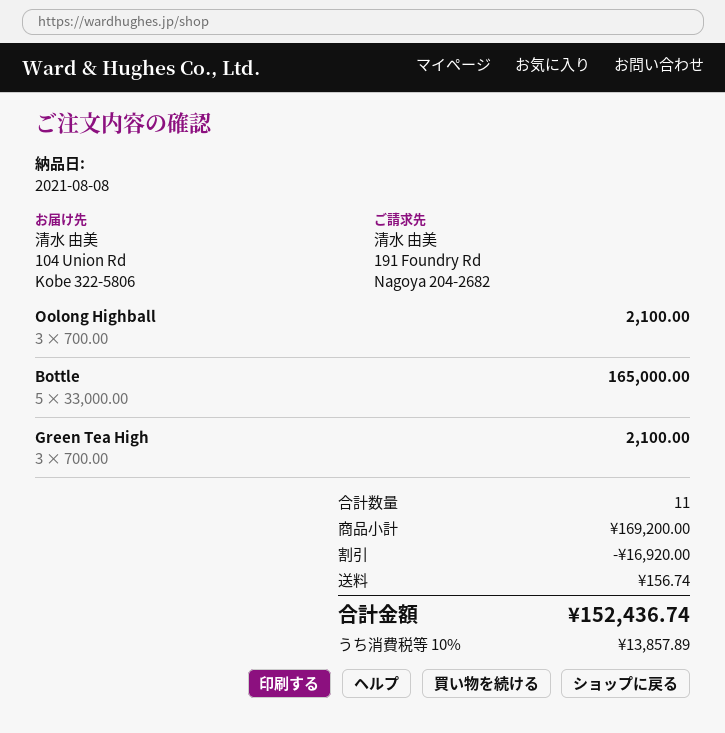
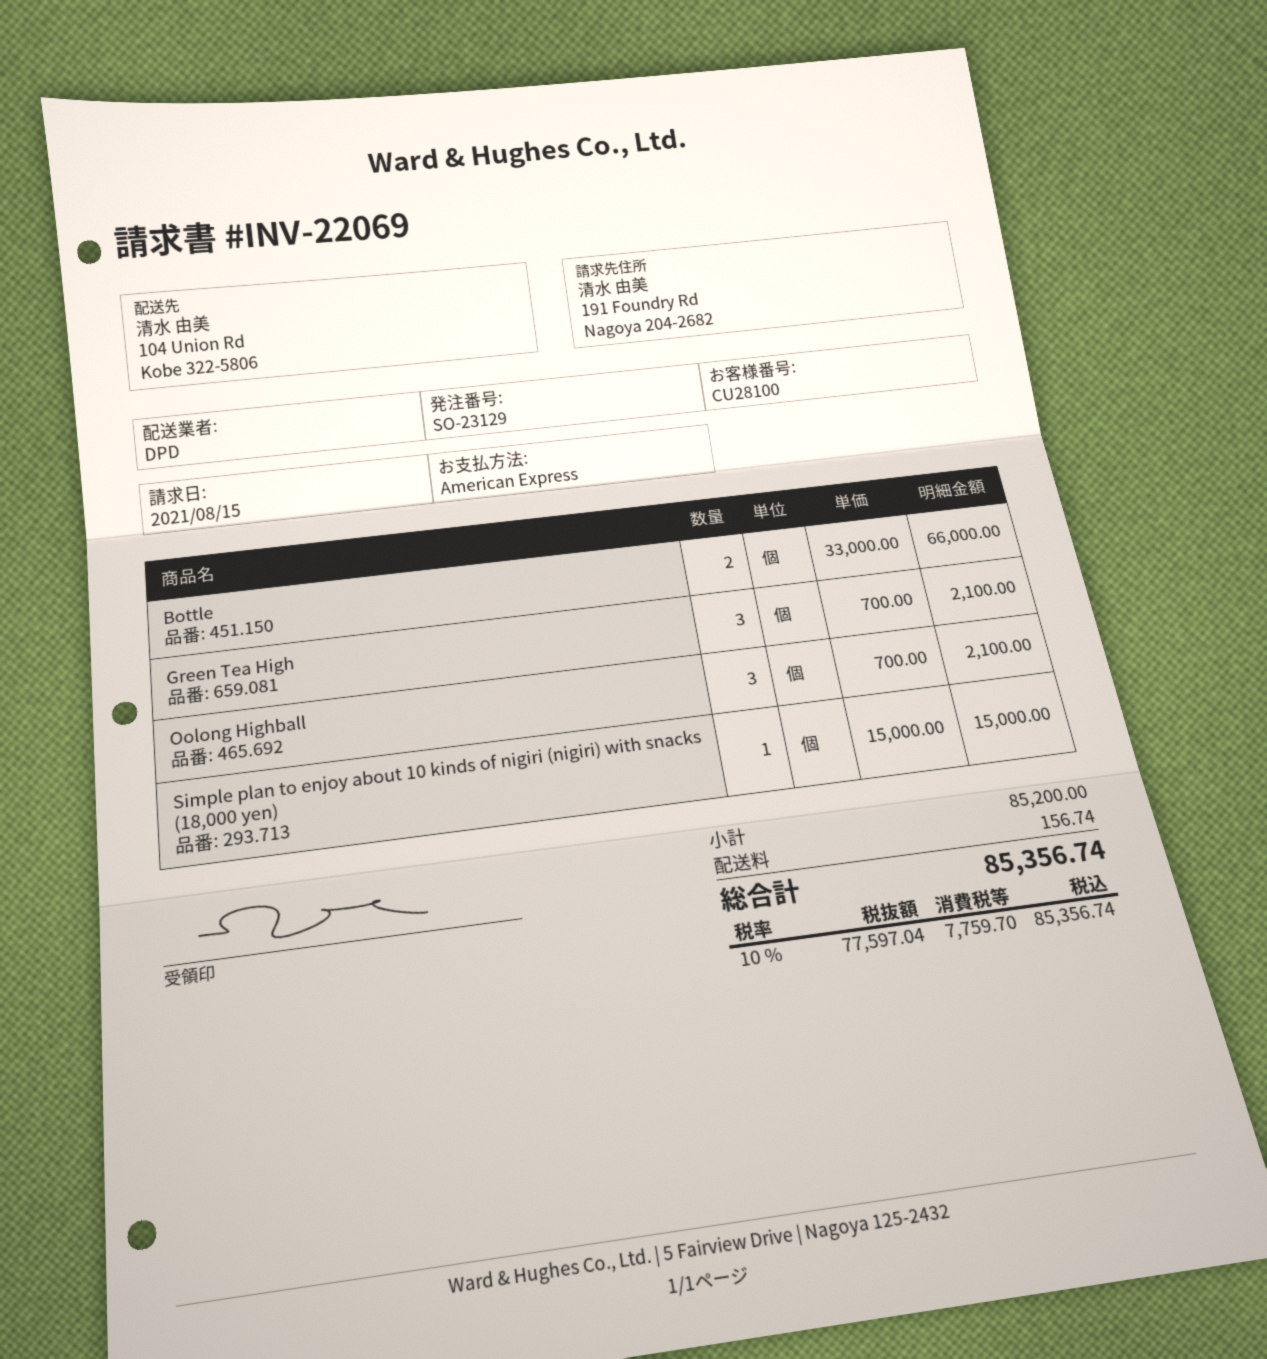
Bottle: 5 x 33000.00 = 165000.00 -> 2 x 33000.00 = 66000.00
Simple plan to enjoy about 10 kinds of nigiri (nigiri) with snacks (18,000 yen): none -> 1 x 15000.00 = 15000.00
subtotal: 169200.00 -> 85200.00
discount: 16920.00 -> none
tax: 10% = 13857.89 -> 10% = 7759.70
total: 152436.74 -> 85356.74

